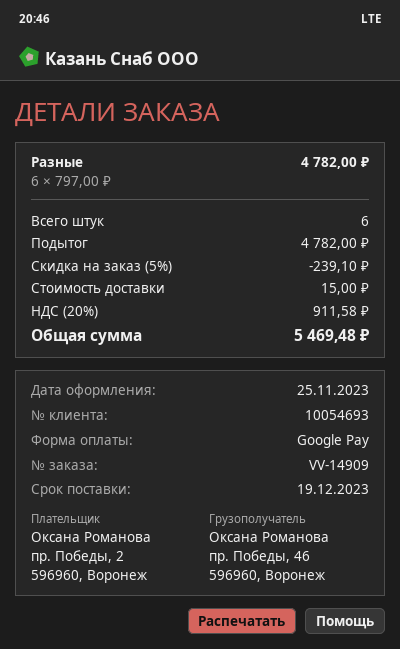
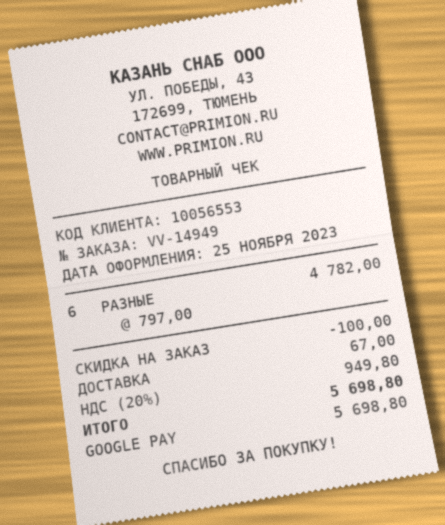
order number: VV-14909 -> VV-14949
customer number: 10054693 -> 10056553
discount: 239.10 -> 100.00
shipping: 15.00 -> 67.00
tax: 20% = 911.58 -> 20% = 949.80
total: 5469.48 -> 5698.80

